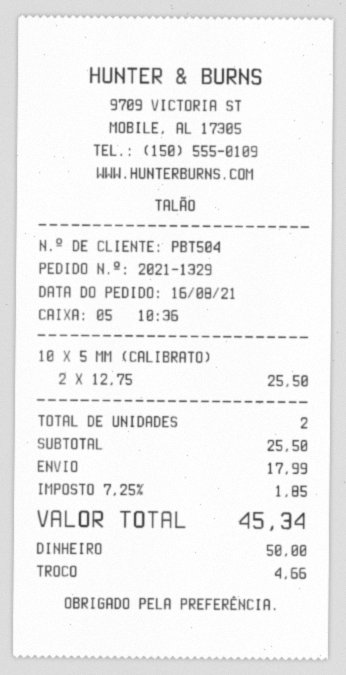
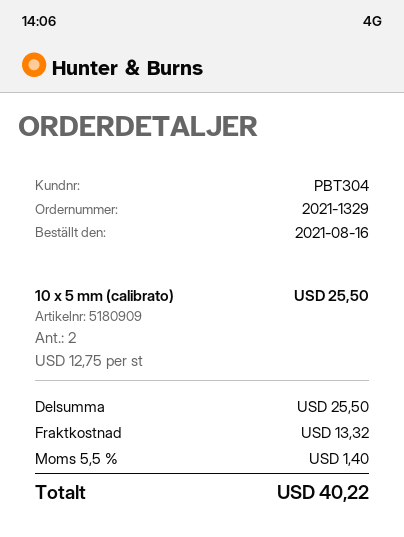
customer number: PBT504 -> PBT304
shipping: 17.99 -> 13.32
tax: 7.25% = 1.85 -> 5.5% = 1.40
total: 45.34 -> 40.22

